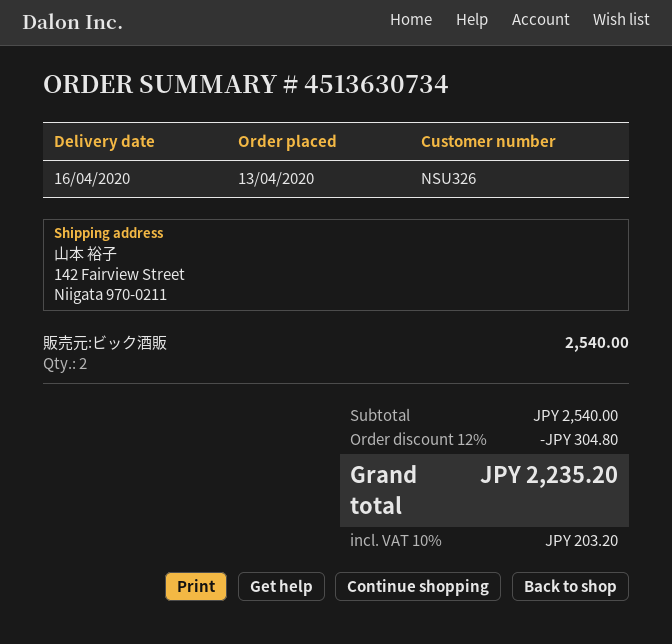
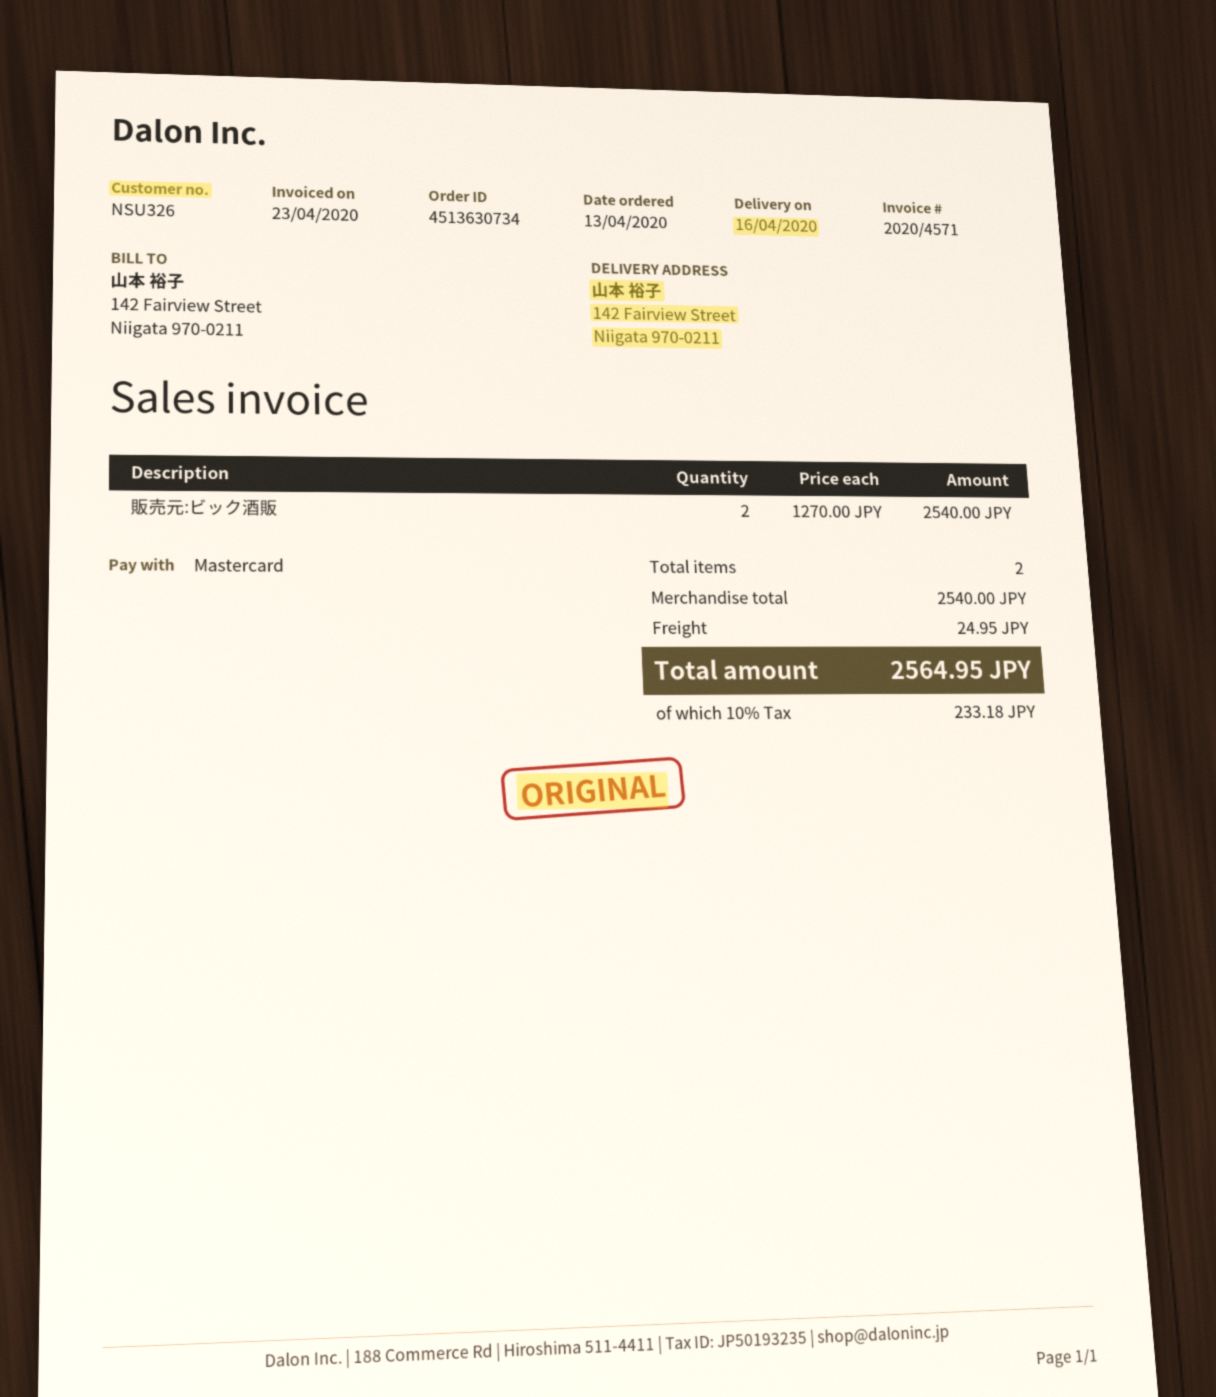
discount: 12% = 304.80 -> none
shipping: none -> 24.95
tax: 10% = 203.20 -> 10% = 233.18
total: 2235.20 -> 2564.95

